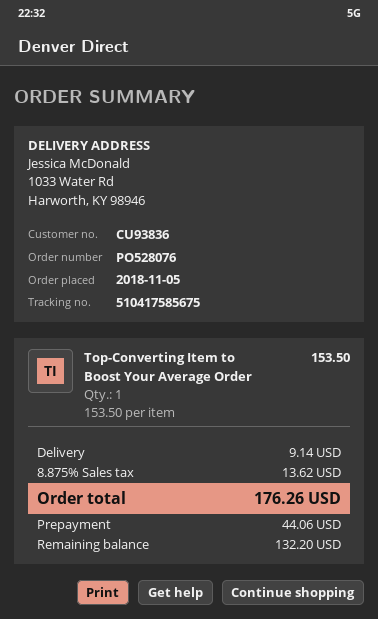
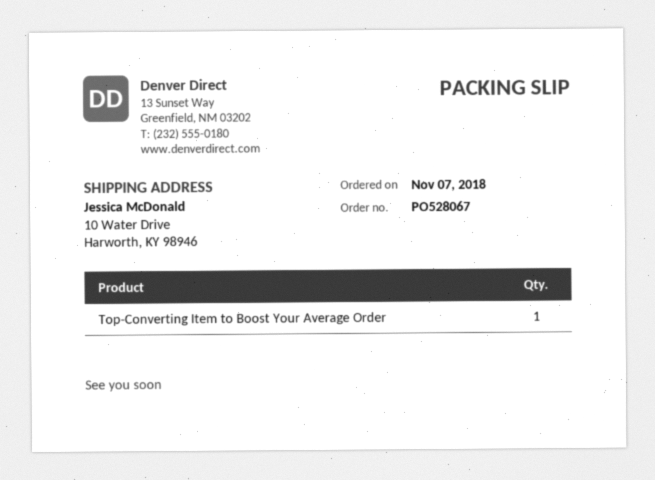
order number: PO528076 -> PO528067
order date: 2018-11-05 -> 2018-11-07
ship to: 1033 Water Rd, Harworth, KY 98946 -> 10 Water Drive, Harworth, KY 98946

